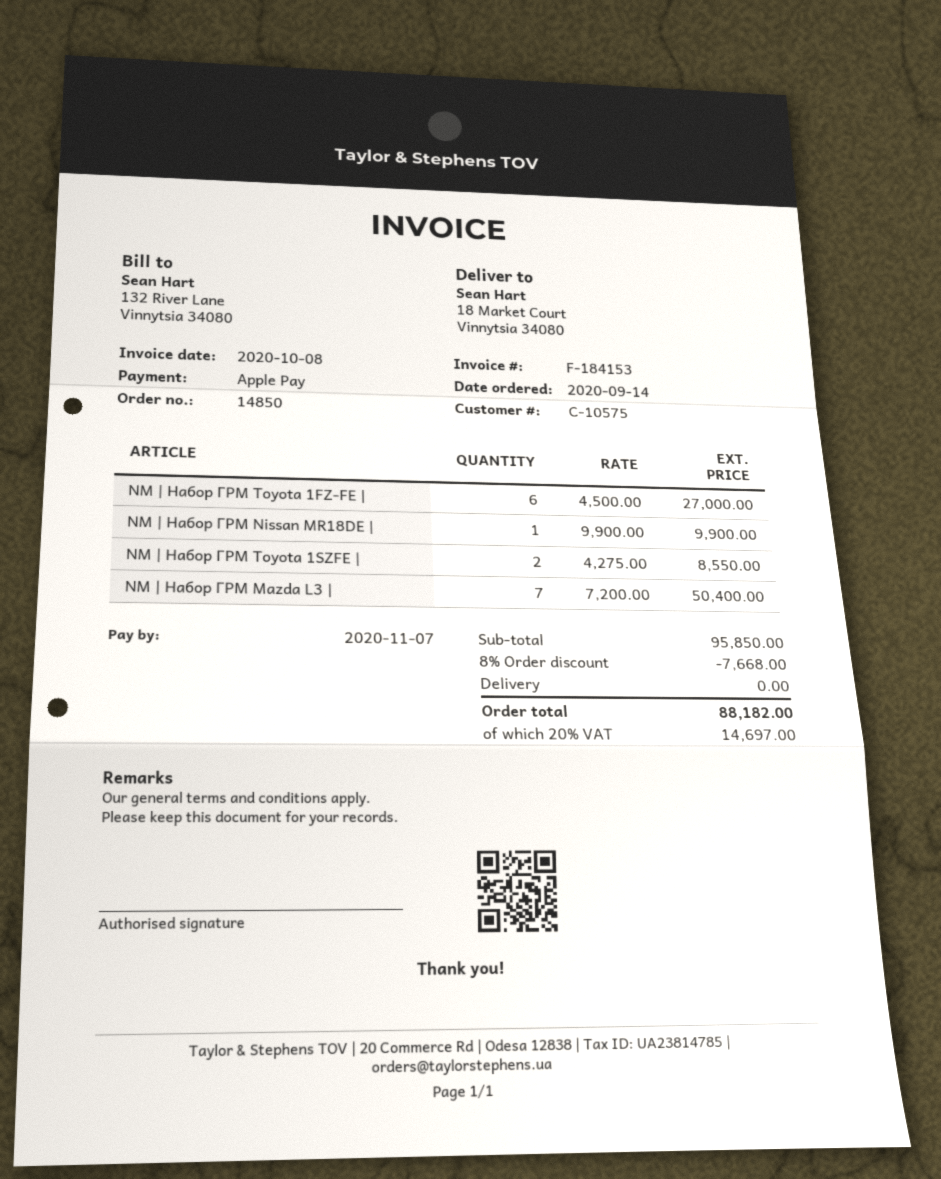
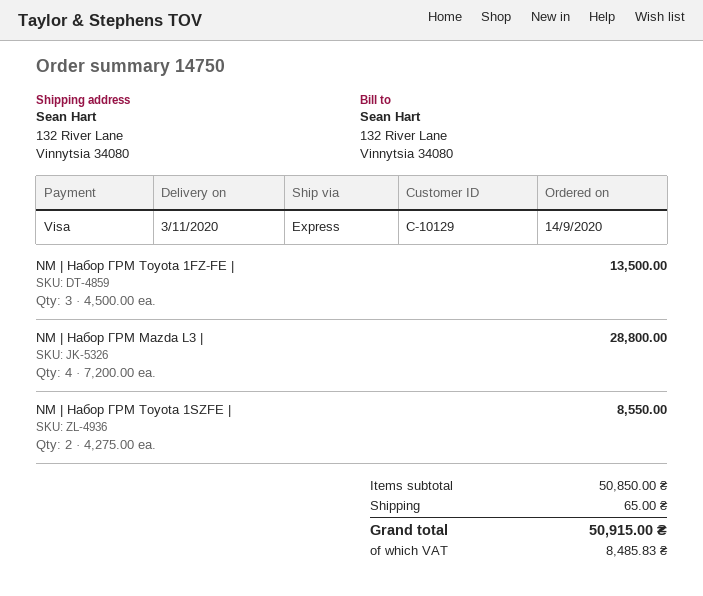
order number: 14850 -> 14750
customer number: C-10575 -> C-10129
payment method: Apple Pay -> Visa
ship to: 18 Market Court, Vinnytsia 34080 -> 132 River Lane, Vinnytsia 34080
NM | Набор ГРМ Toyota 1FZ-FE |: 6 x 4500.00 = 27000.00 -> 3 x 4500.00 = 13500.00
NM | Набор ГРМ Nissan MR18DE |: 1 x 9900.00 = 9900.00 -> none
NM | Набор ГРМ Mazda L3 |: 7 x 7200.00 = 50400.00 -> 4 x 7200.00 = 28800.00
subtotal: 95850.00 -> 50850.00
discount: 8% = 7668.00 -> none
shipping: 0.00 -> 65.00
tax: 14697.00 -> 8485.83
total: 88182.00 -> 50915.00

